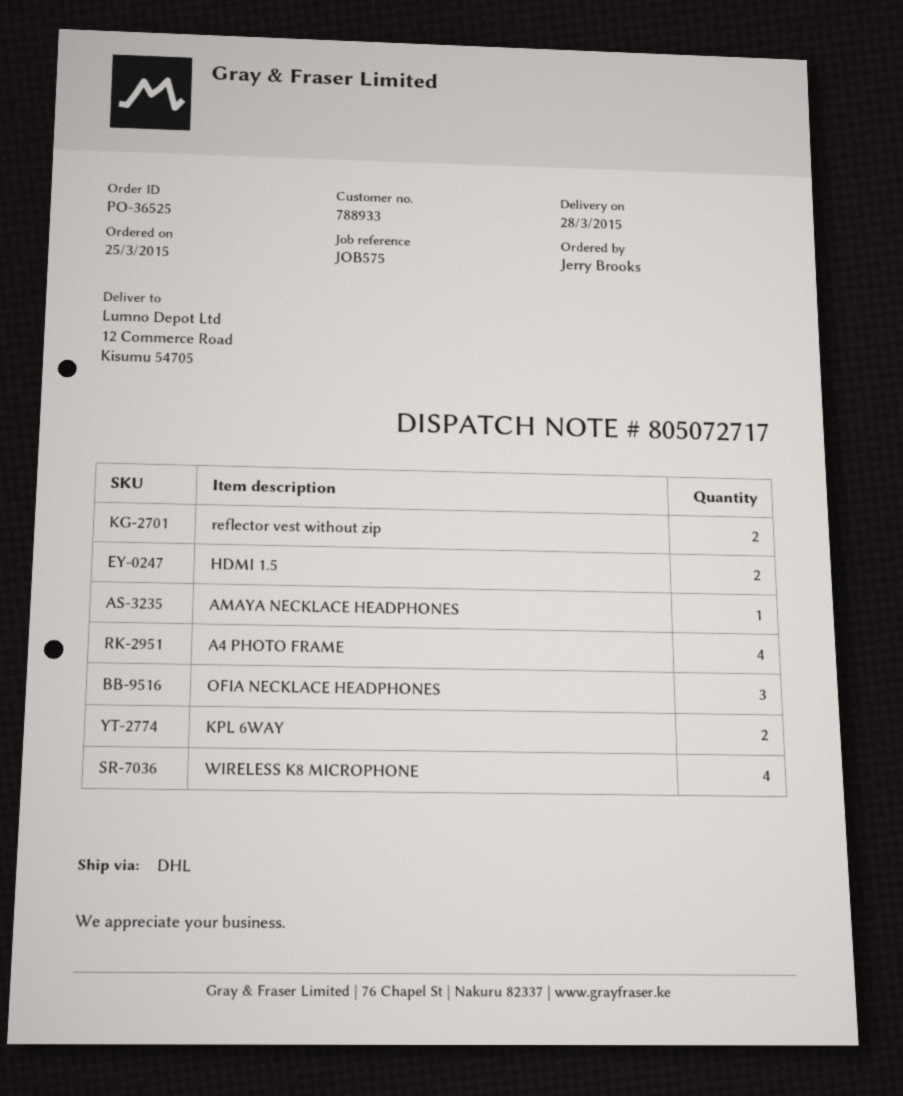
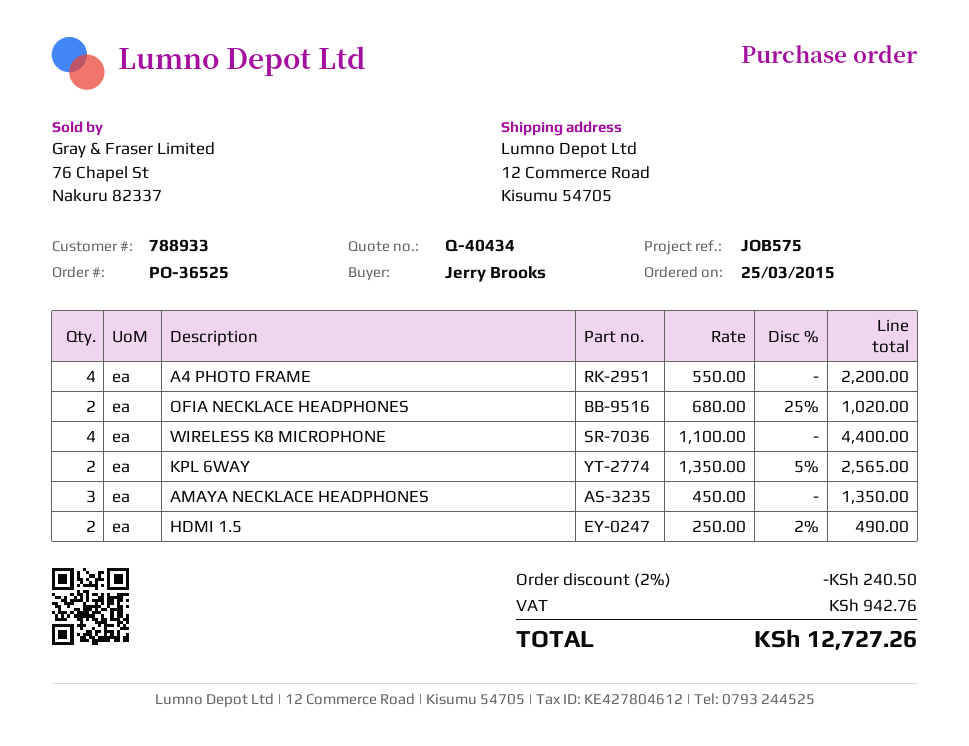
reflector vest without zip: 2 -> none
AMAYA NECKLACE HEADPHONES: 1 -> 3
OFIA NECKLACE HEADPHONES: 3 -> 2

